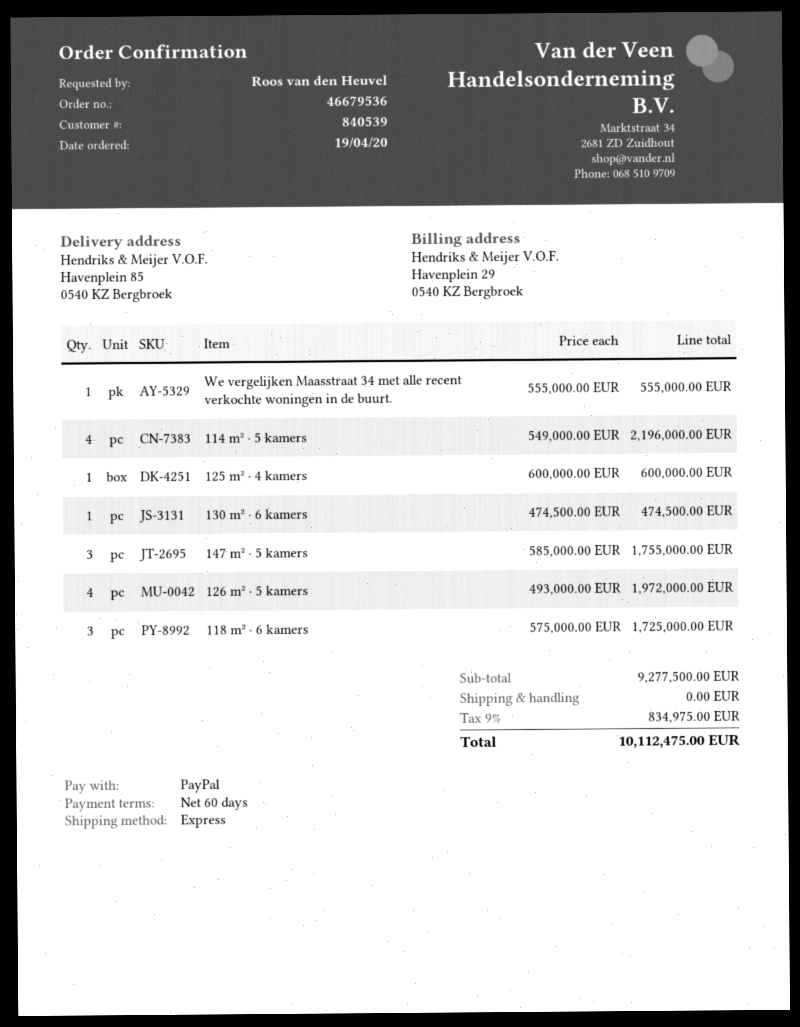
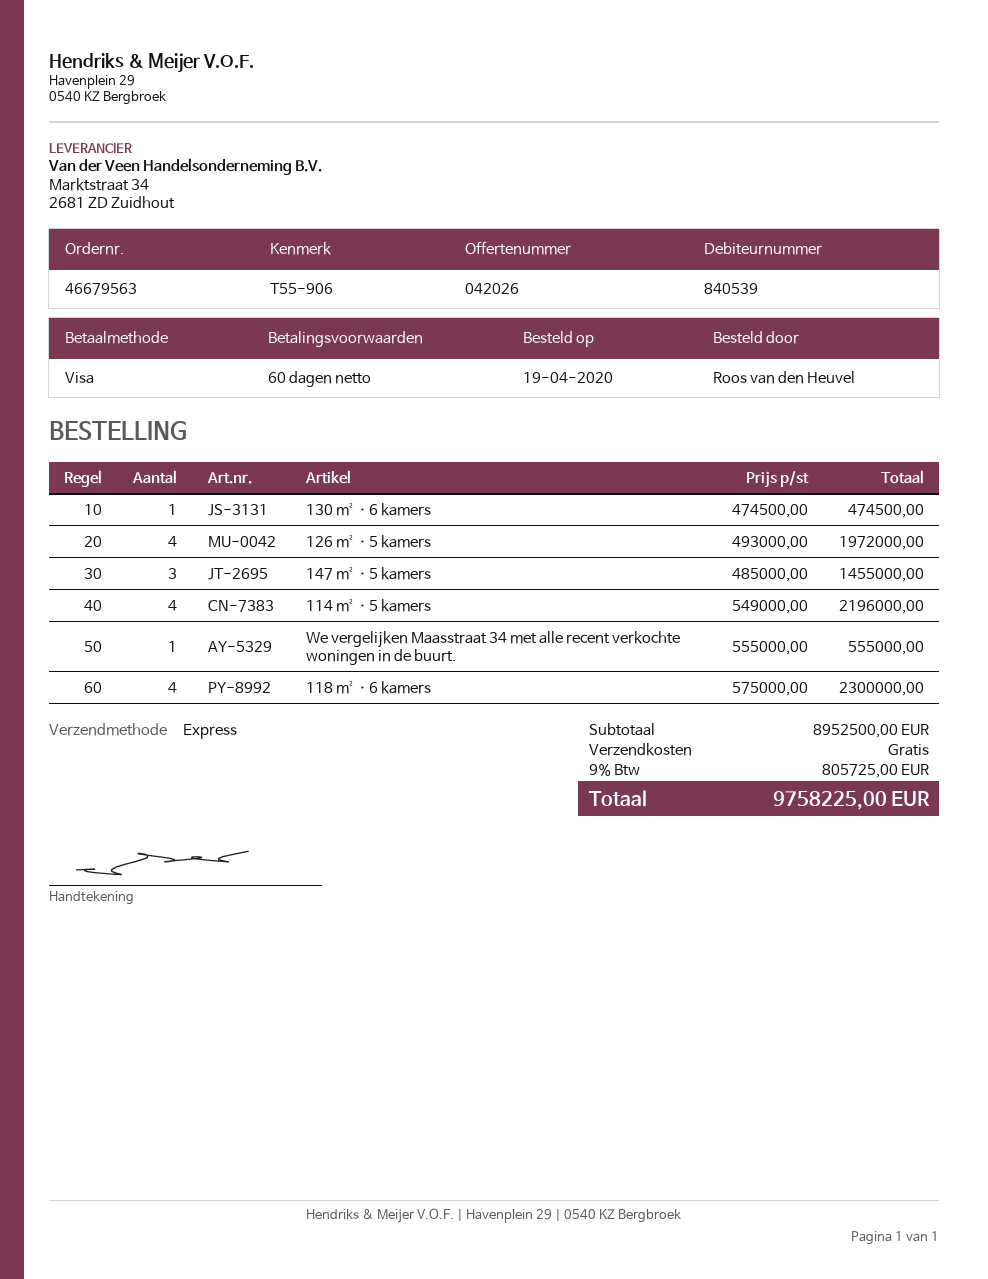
order number: 46679536 -> 46679563
payment method: PayPal -> Visa
125 m² · 4 kamers: 1 x 600000.00 = 600000.00 -> none
147 m² · 5 kamers: 3 x 585000.00 = 1755000.00 -> 3 x 485000.00 = 1455000.00
118 m² · 6 kamers: 3 x 575000.00 = 1725000.00 -> 4 x 575000.00 = 2300000.00
subtotal: 9277500.00 -> 8952500.00
tax: 9% = 834975.00 -> 9% = 805725.00
total: 10112475.00 -> 9758225.00

